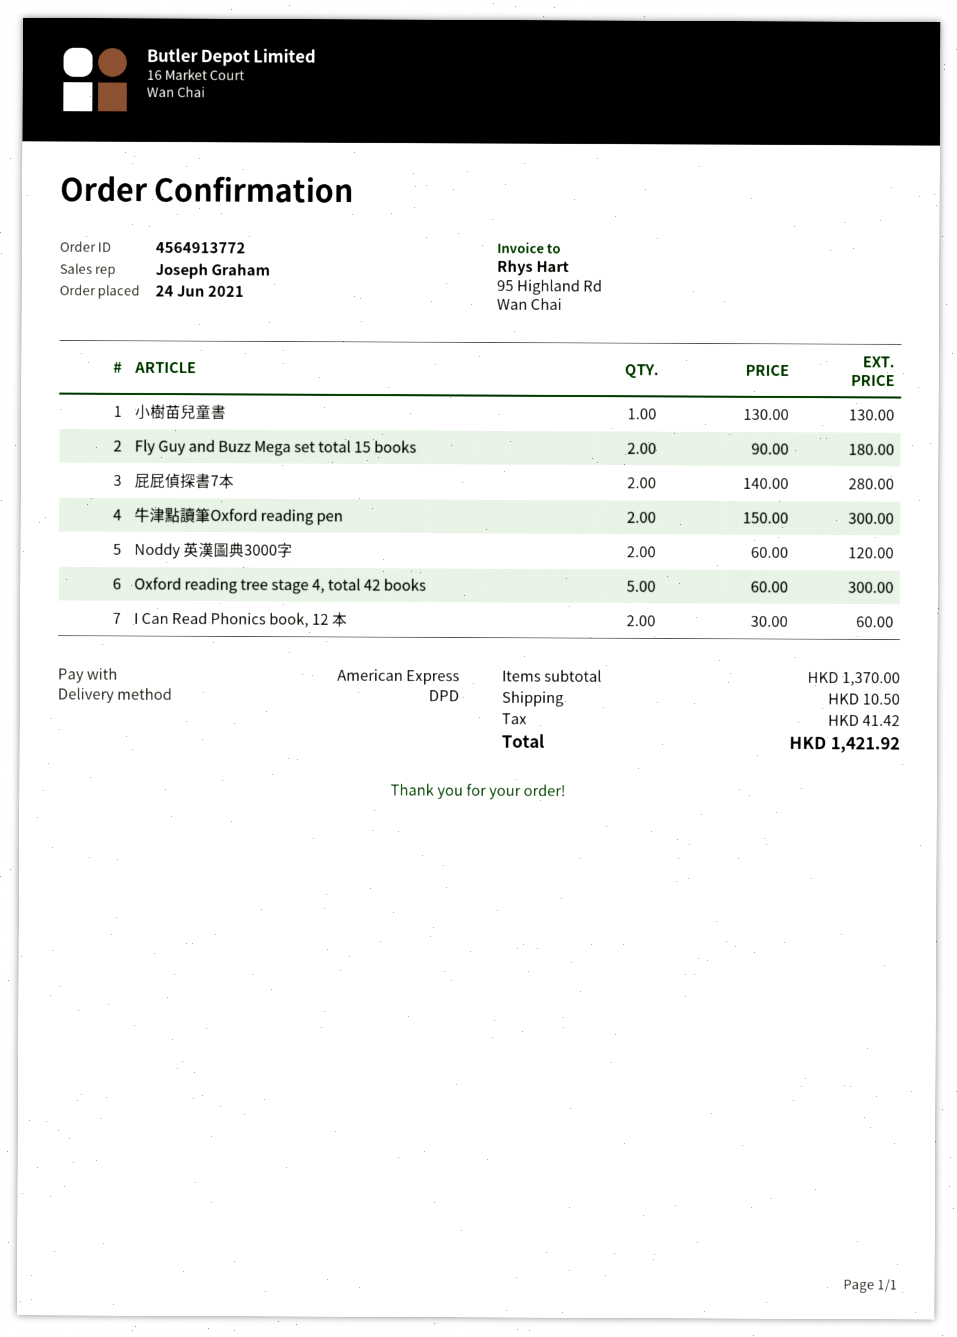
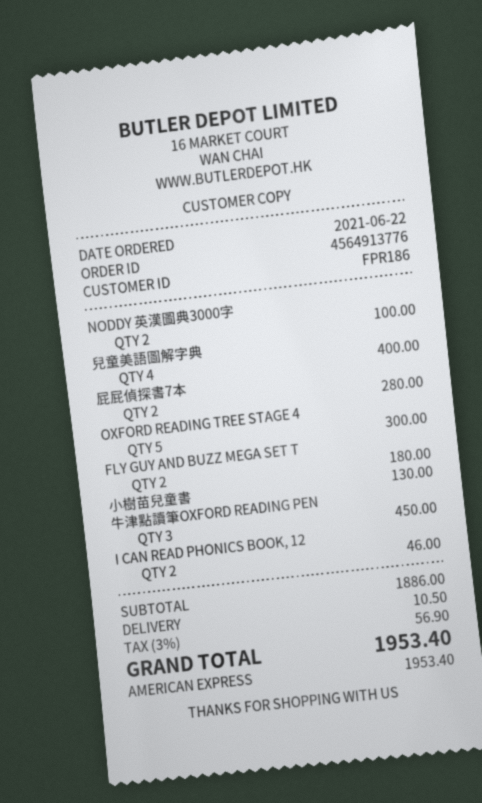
order number: 4564913772 -> 4564913776
order date: 2021-06-24 -> 2021-06-22
牛津點讀筆Oxford reading pen: 2 for 300.00 -> 3 for 450.00
Noddy 英漢圖典3000字: 2 for 120.00 -> 2 for 100.00
I Can Read Phonics book, 12 本: 2 for 60.00 -> 2 for 46.00
兒童美語圖解字典: none -> 4 for 400.00
subtotal: 1370.00 -> 1886.00
tax: 41.42 -> 56.90
total: 1421.92 -> 1953.40

